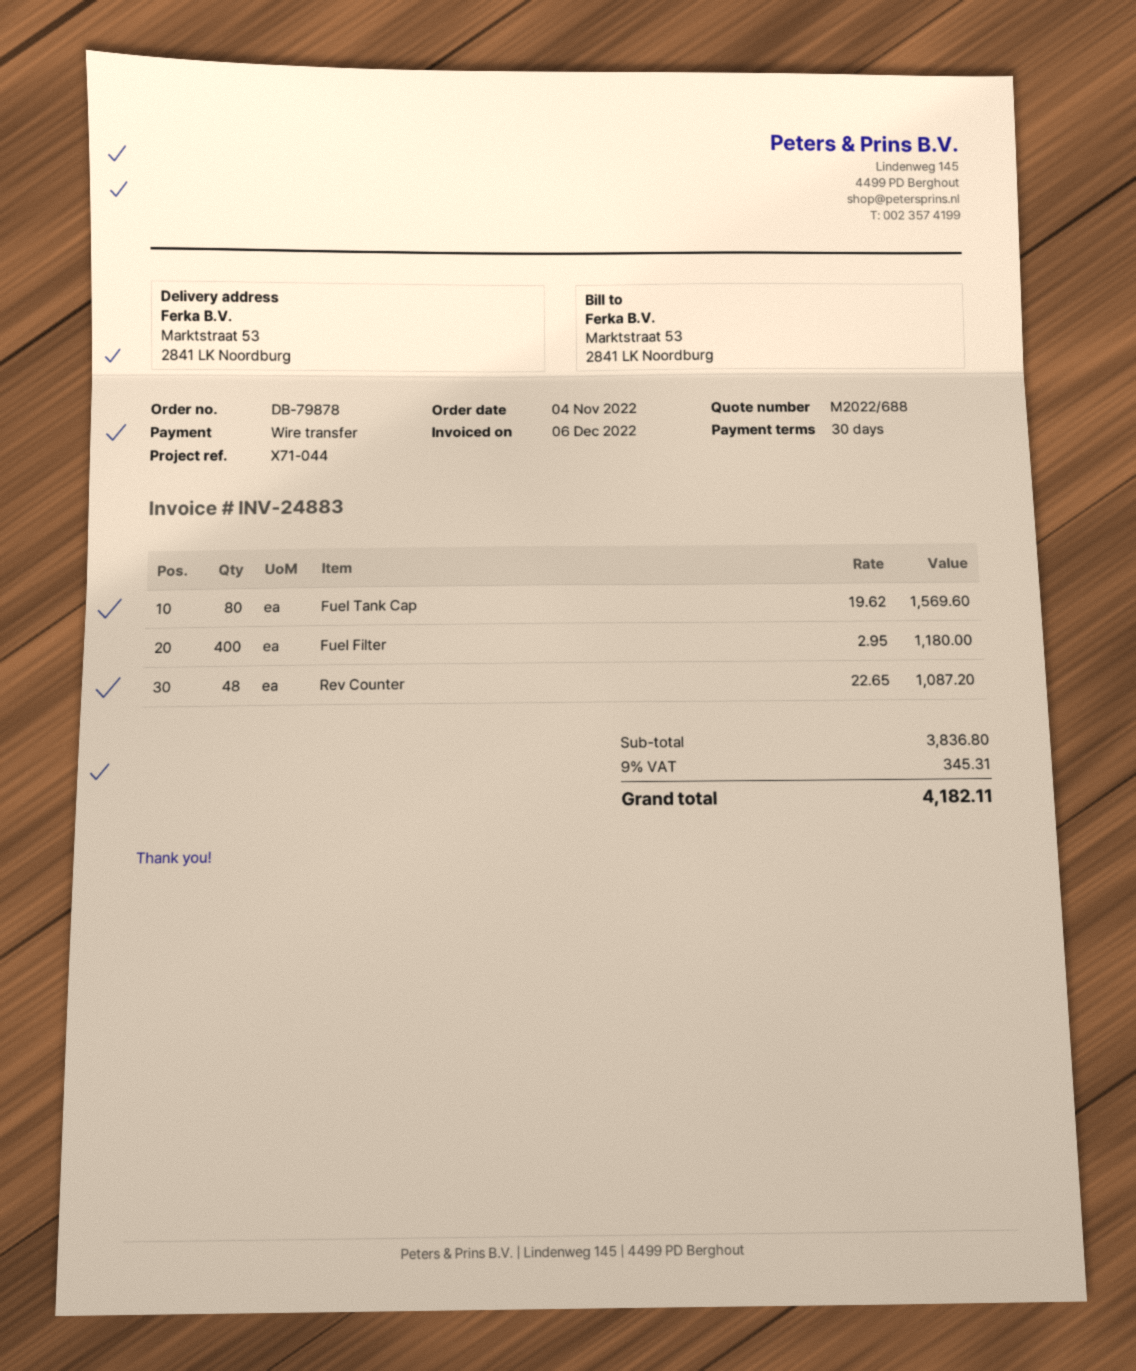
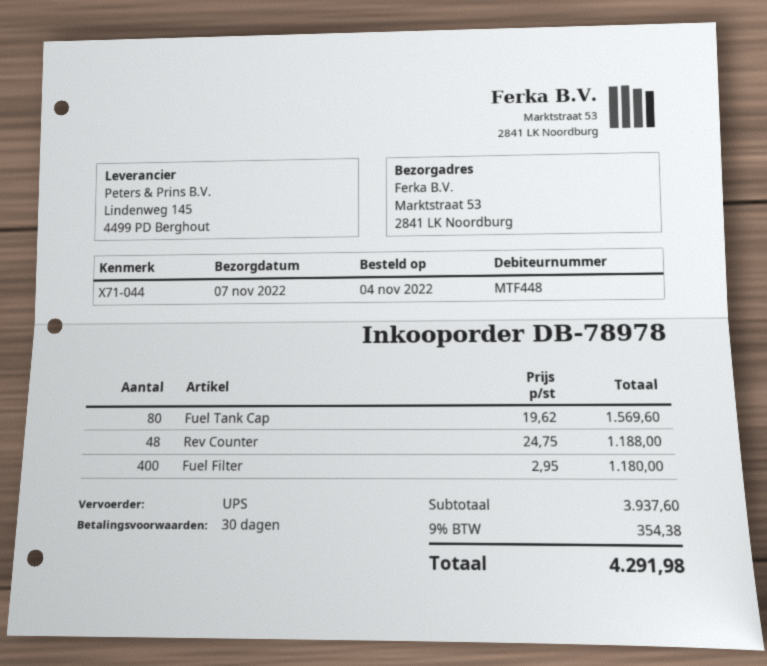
order number: DB-79878 -> DB-78978
Rev Counter: 48 x 22.65 = 1087.20 -> 48 x 24.75 = 1188.00
subtotal: 3836.80 -> 3937.60
tax: 9% = 345.31 -> 9% = 354.38
total: 4182.11 -> 4291.98

